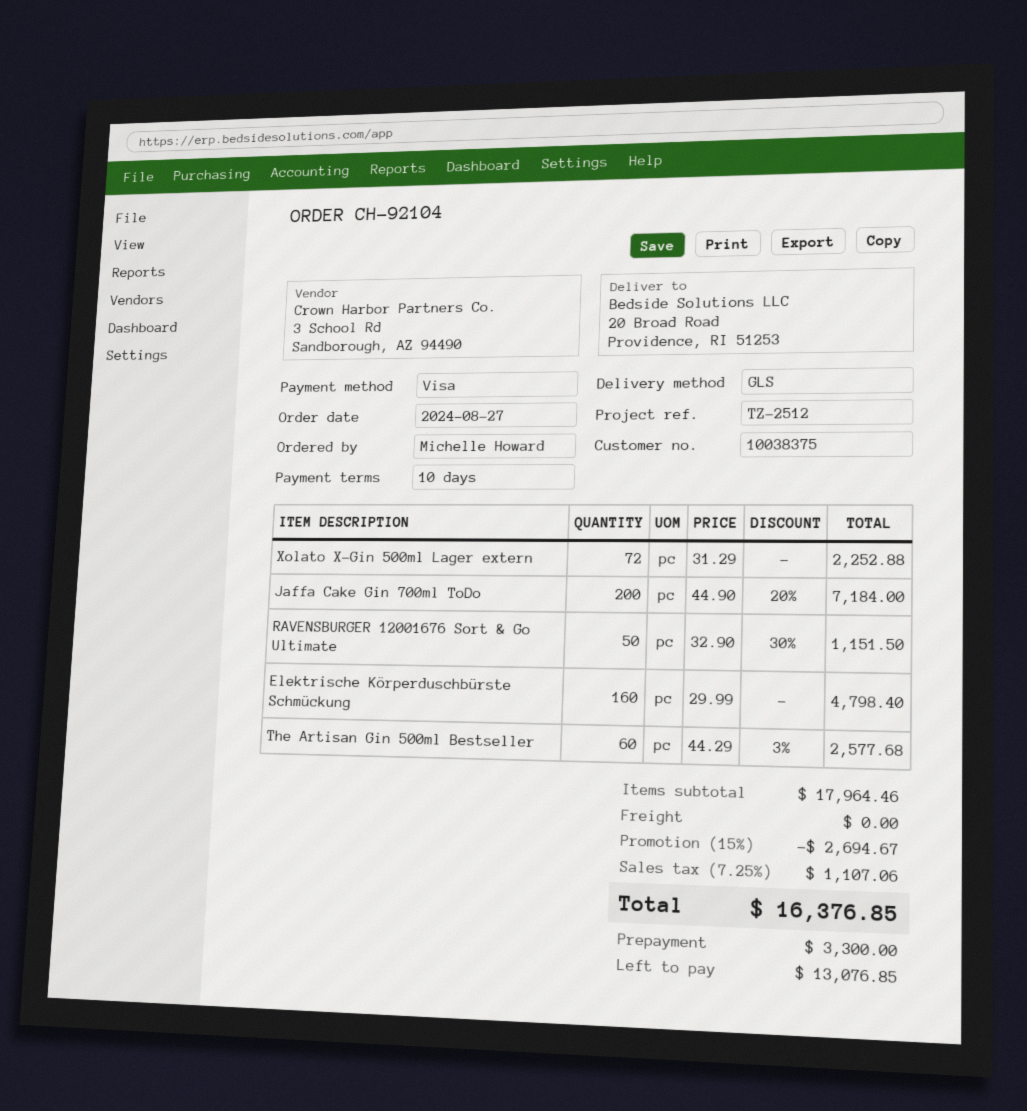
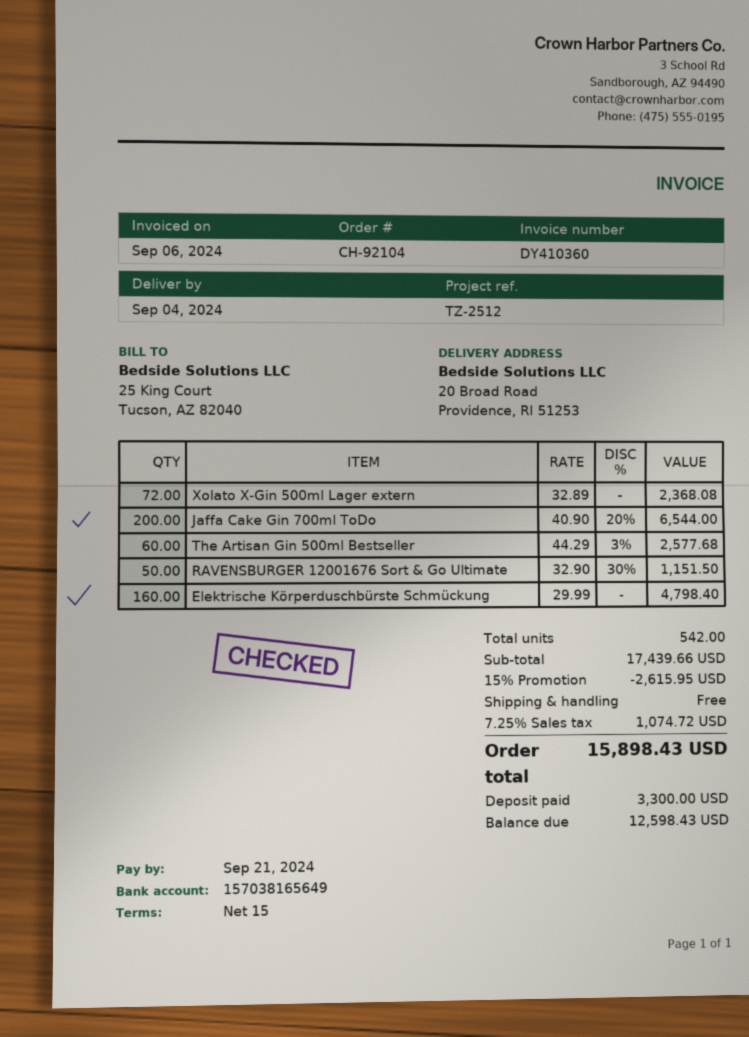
payment terms: 10 days -> 15 days
Xolato X-Gin 500ml Lager extern: 72 x 31.29 = 2252.88 -> 72 x 32.89 = 2368.08
Jaffa Cake Gin 700ml ToDo: 200 x 44.90 - 20% = 7184.00 -> 200 x 40.90 - 20% = 6544.00
subtotal: 17964.46 -> 17439.66
discount: 15% = 2694.67 -> 15% = 2615.95
tax: 7.25% = 1107.06 -> 7.25% = 1074.72
total: 16376.85 -> 15898.43
balance: 13076.85 -> 12598.43

